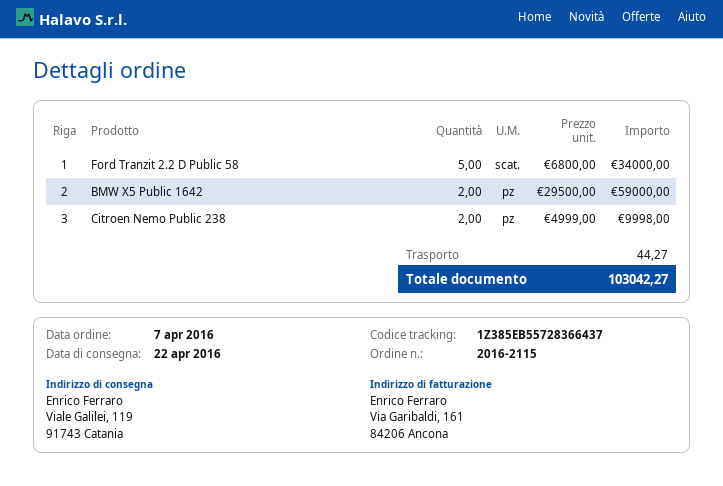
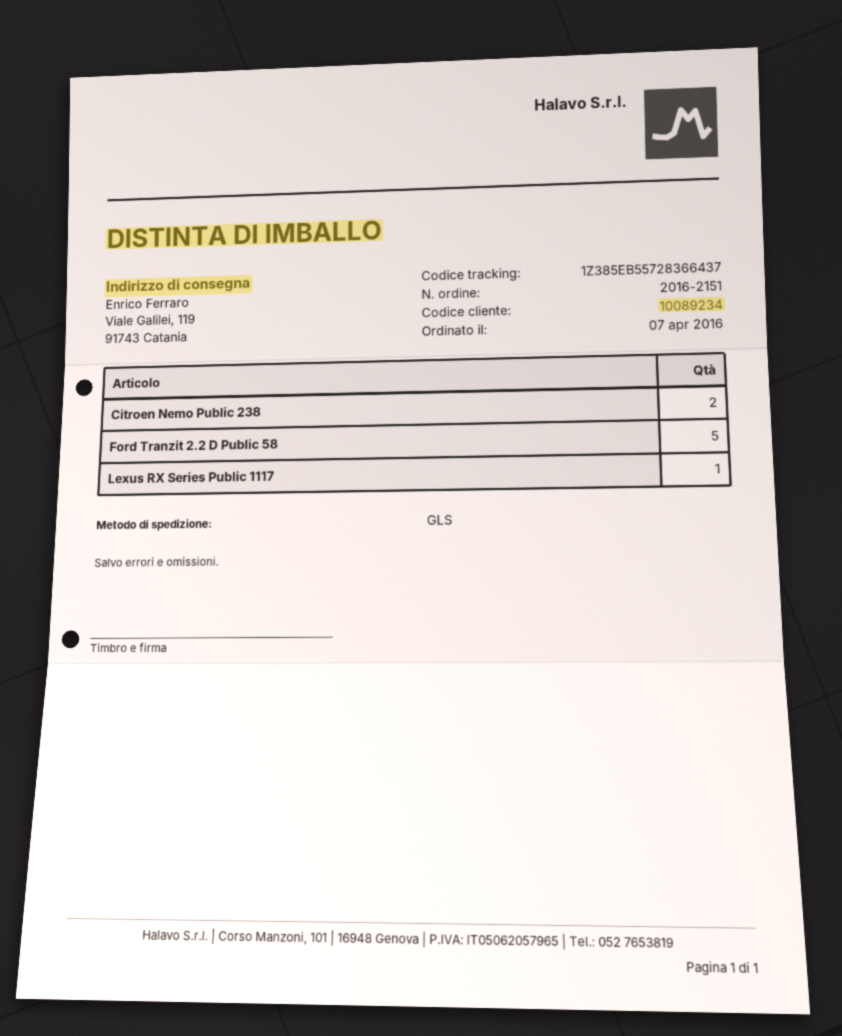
order number: 2016-2115 -> 2016-2151
BMW X5 Public 1642: 2 -> none
Lexus RX Series Public 1117: none -> 1

